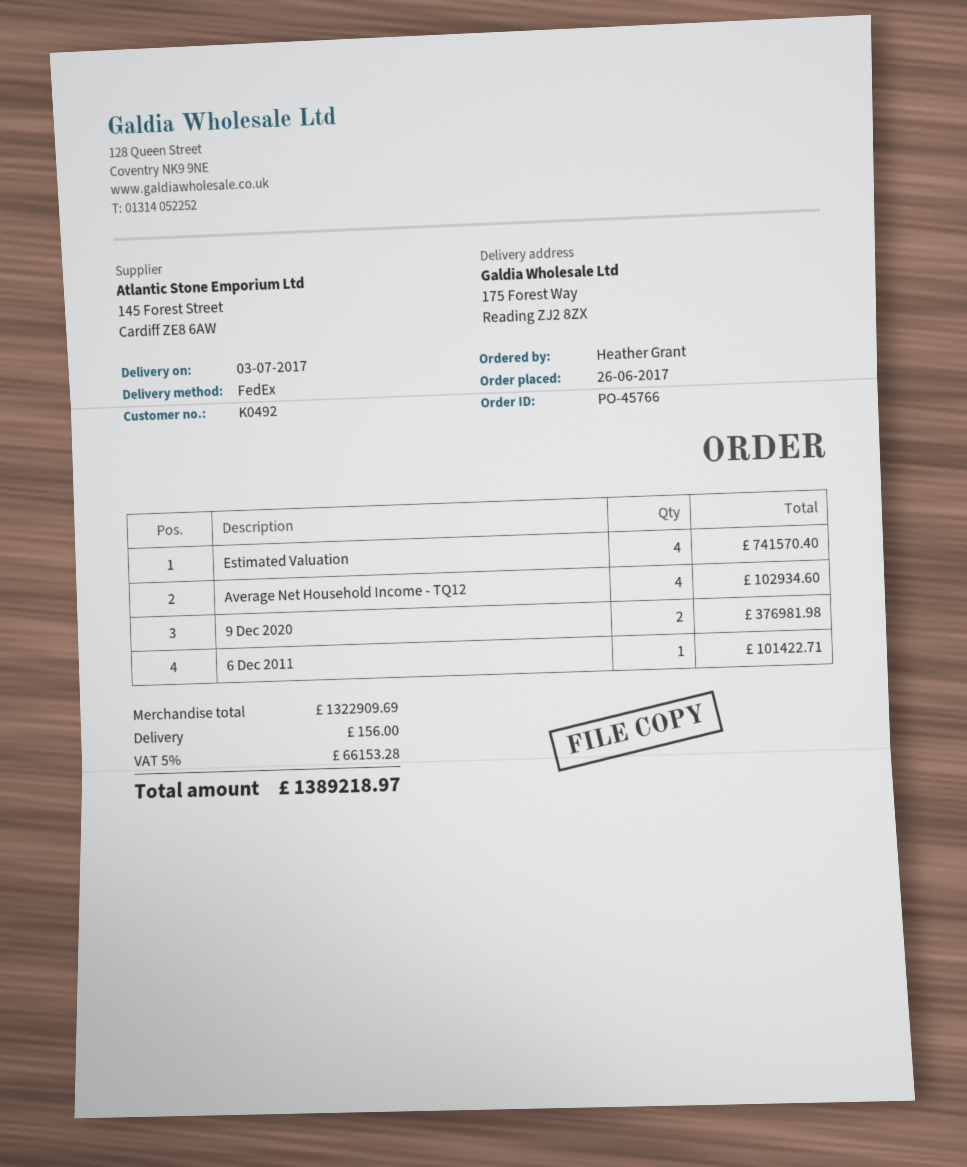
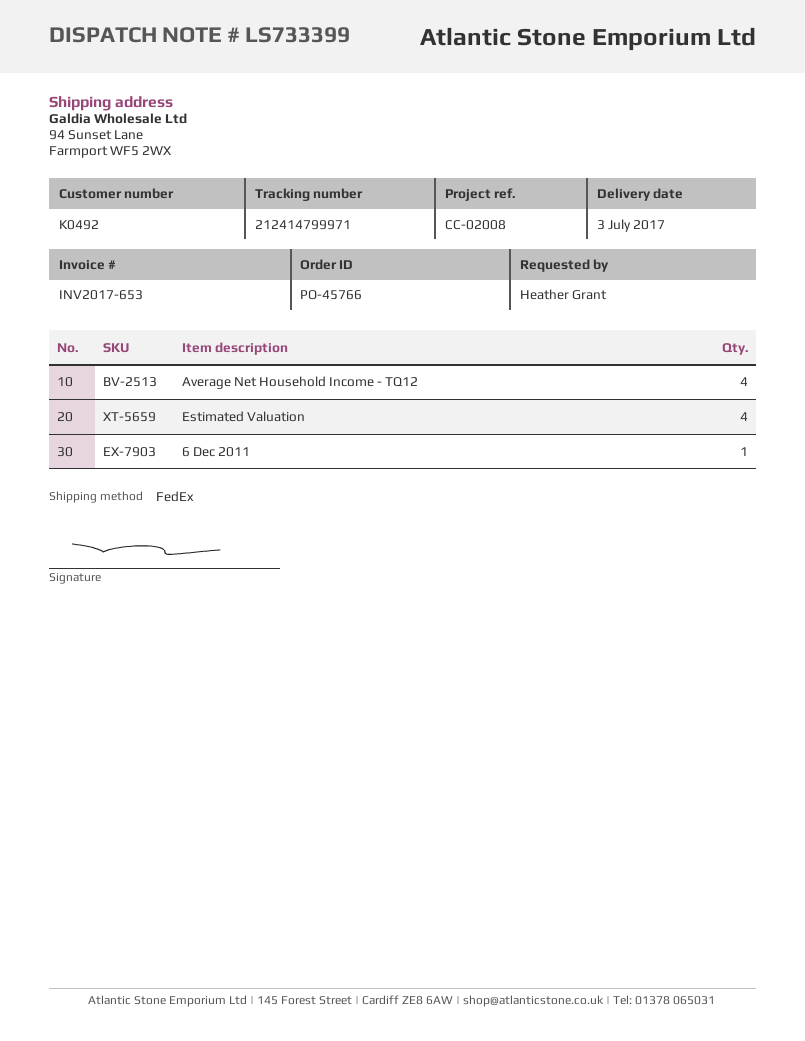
ship to: 175 Forest Way, Reading ZJ2 8ZX -> 94 Sunset Lane, Farmport WF5 2WX
9 Dec 2020: 2 -> none

